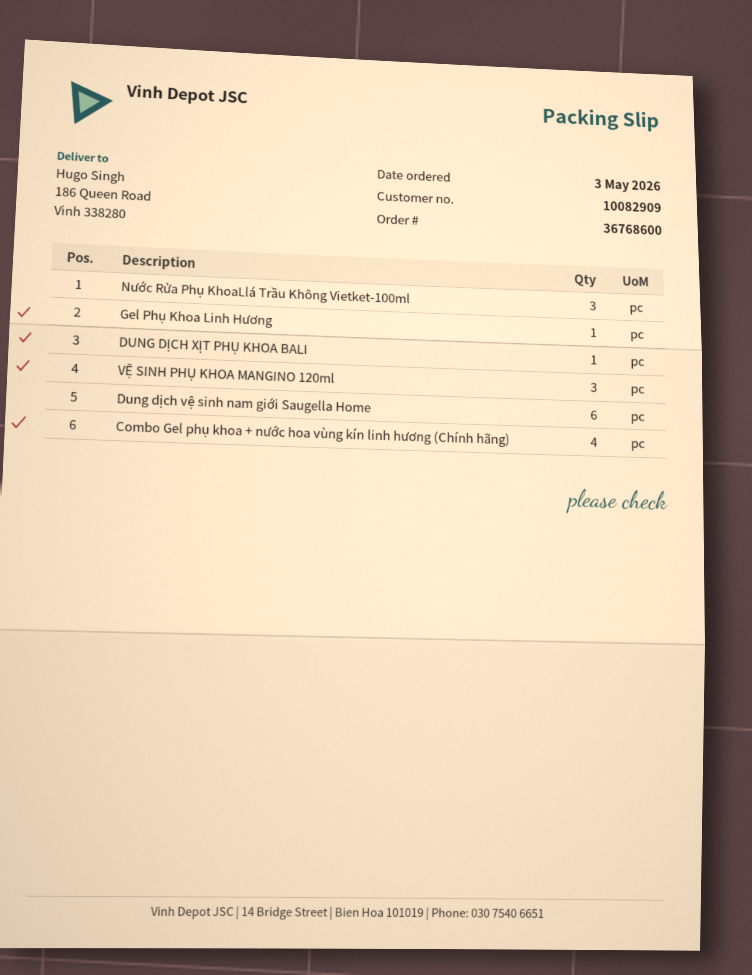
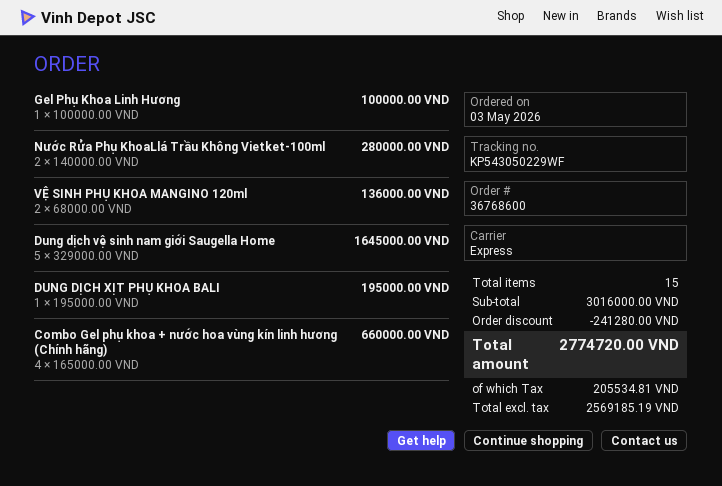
Nước Rửa Phụ KhoaLlá Trầu Không Vietket-100ml: 3 -> 2
VỆ SINH PHỤ KHOA MANGINO 120ml: 3 -> 2
Dung dịch vệ sinh nam giới Saugella Home: 6 -> 5

